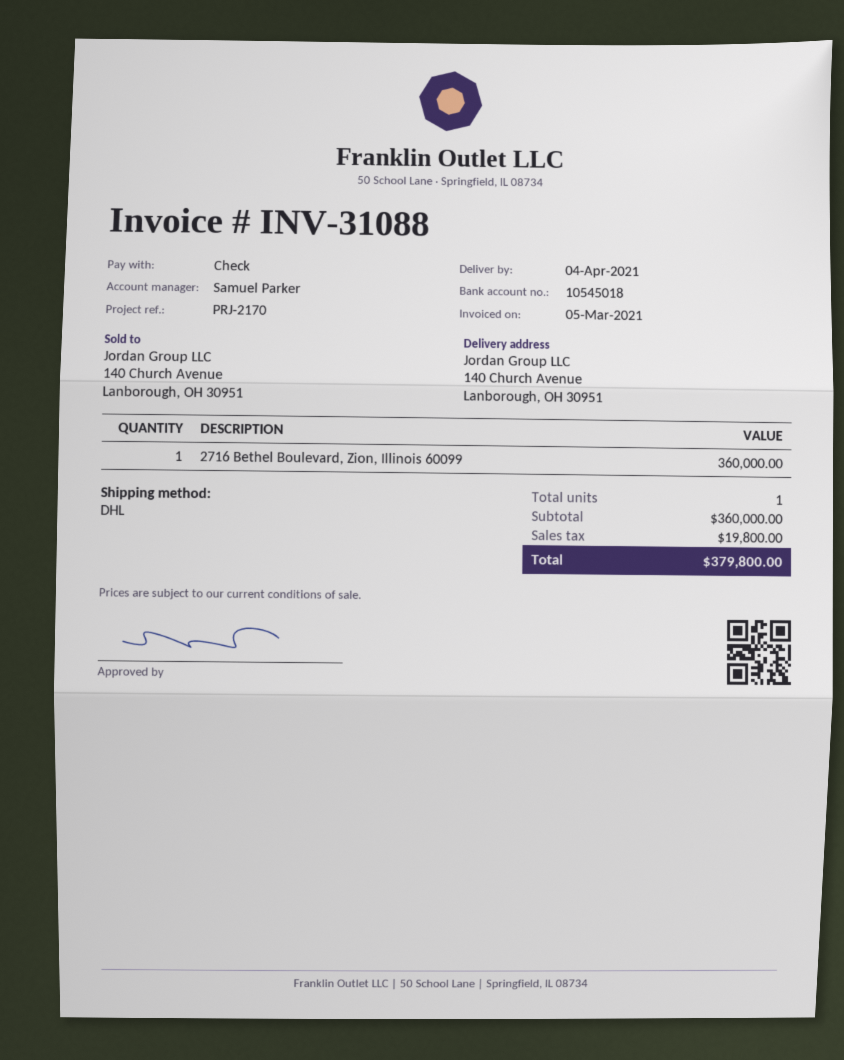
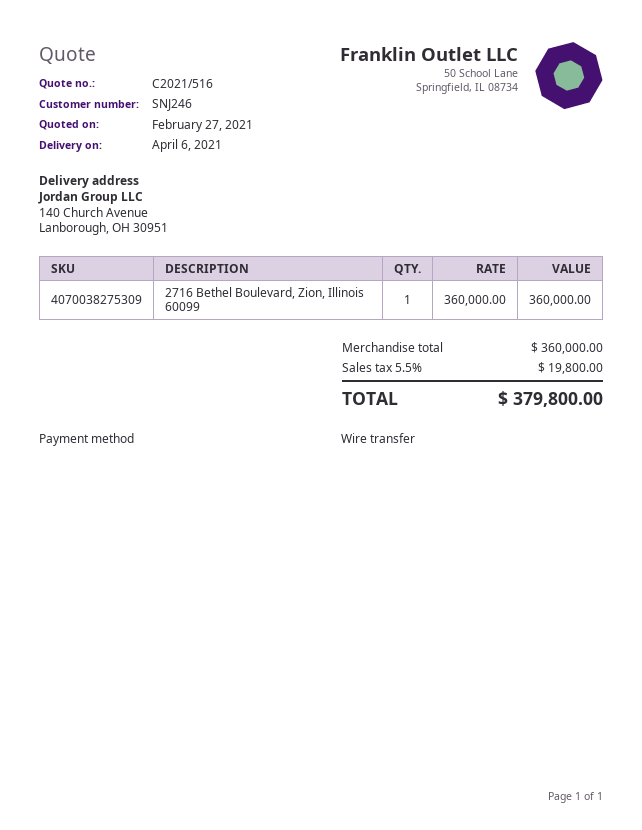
delivery date: 2021-04-04 -> 2021-04-06
payment method: cheque -> bank transfer

